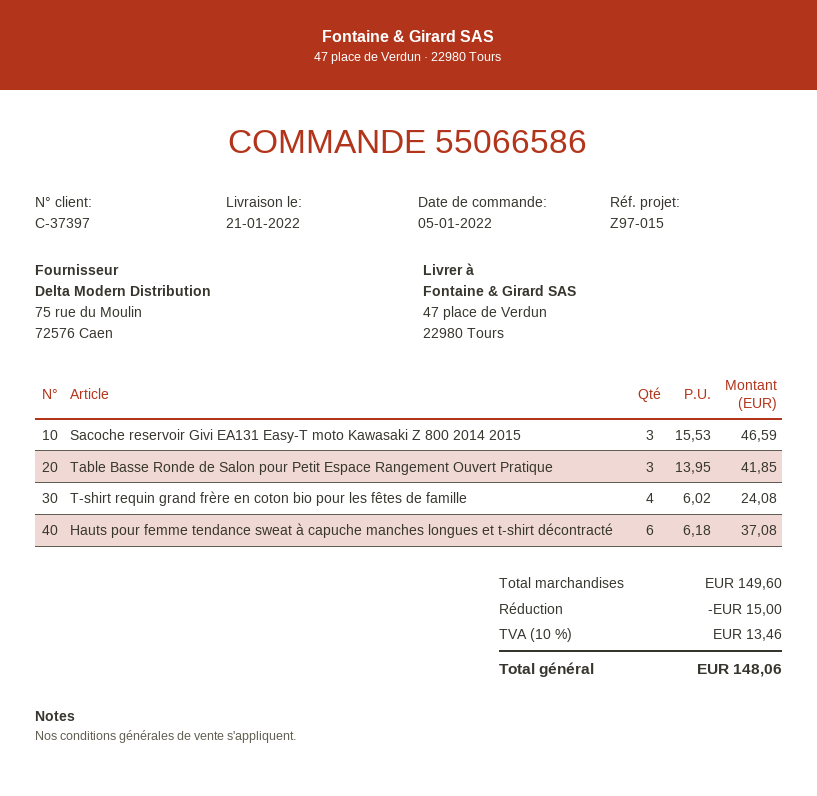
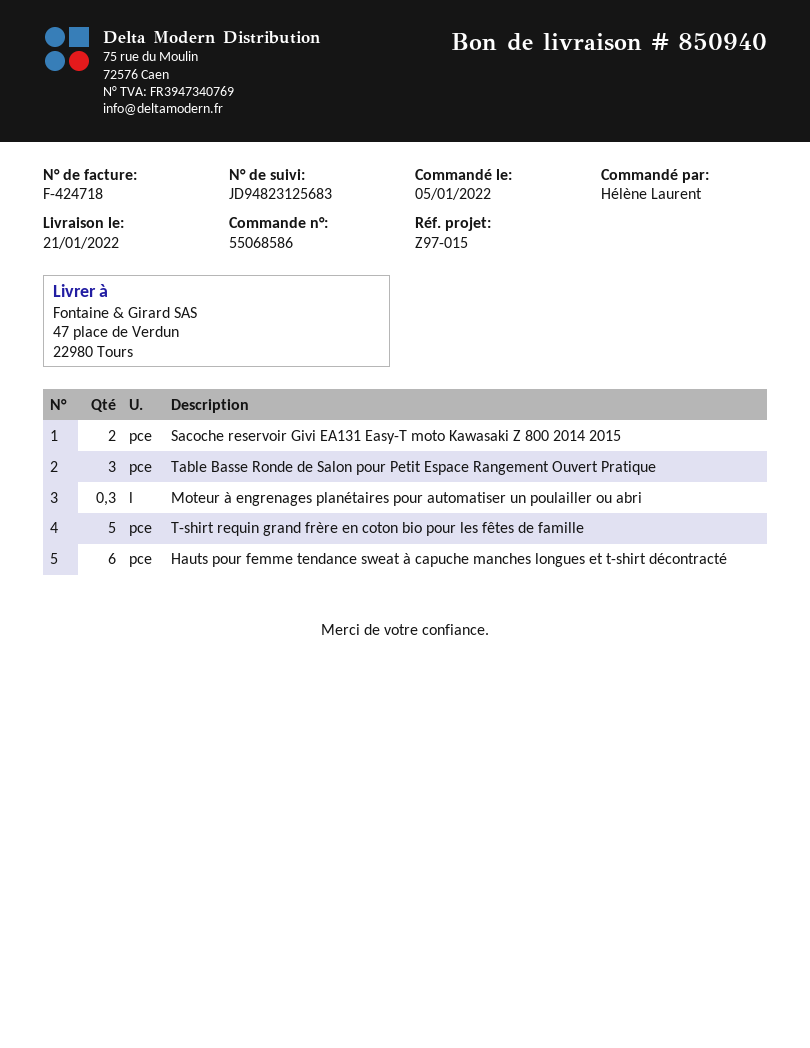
order number: 55066586 -> 55068586
Sacoche reservoir Givi EA131 Easy-T moto Kawasaki Z 800 2014 2015: 3 -> 2
T-shirt requin grand frère en coton bio pour les fêtes de famille: 4 -> 5
Moteur à engrenages planétaires pour automatiser un poulailler ou abri: none -> 0.3

